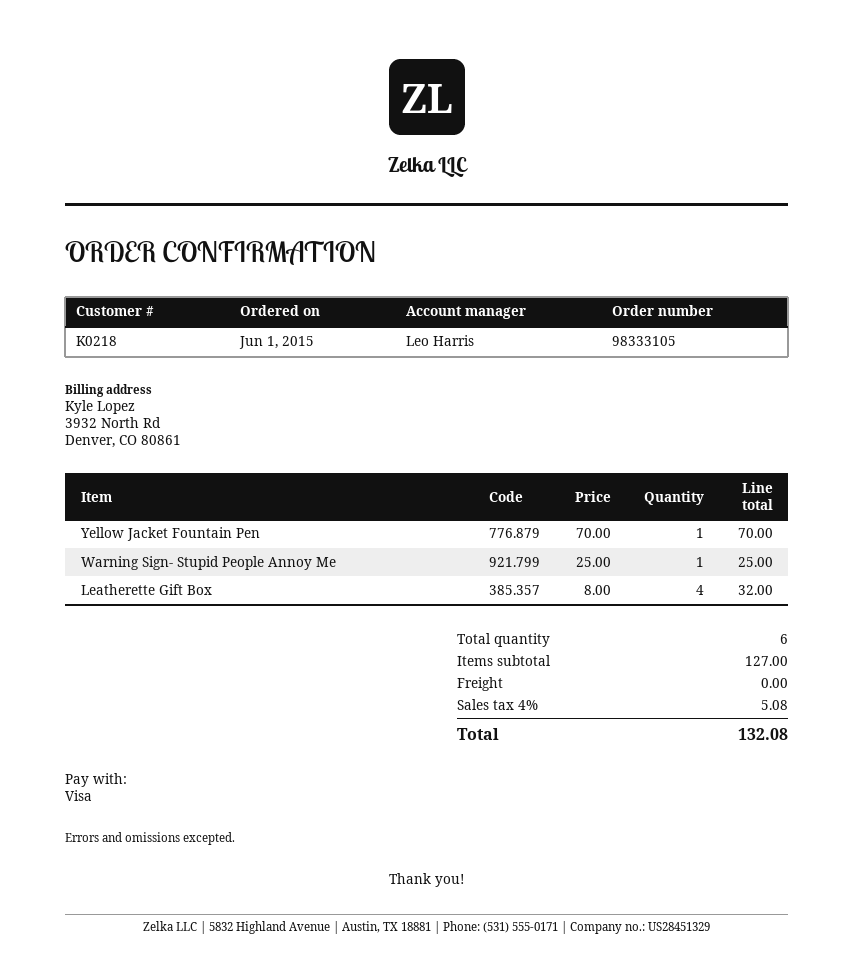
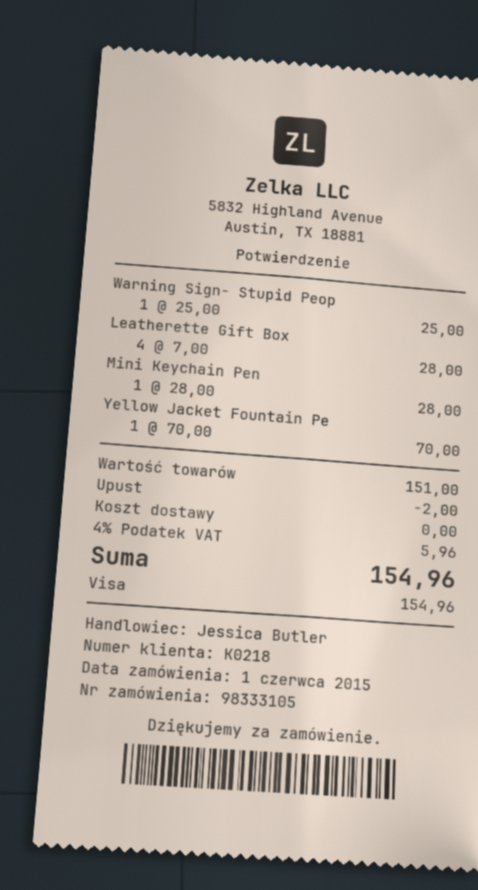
sales rep: Leo Harris -> Jessica Butler
Leatherette Gift Box: 4 x 8.00 = 32.00 -> 4 x 7.00 = 28.00
Mini Keychain Pen: none -> 1 x 28.00 = 28.00
subtotal: 127.00 -> 151.00
discount: none -> 2.00
tax: 4% = 5.08 -> 4% = 5.96
total: 132.08 -> 154.96

